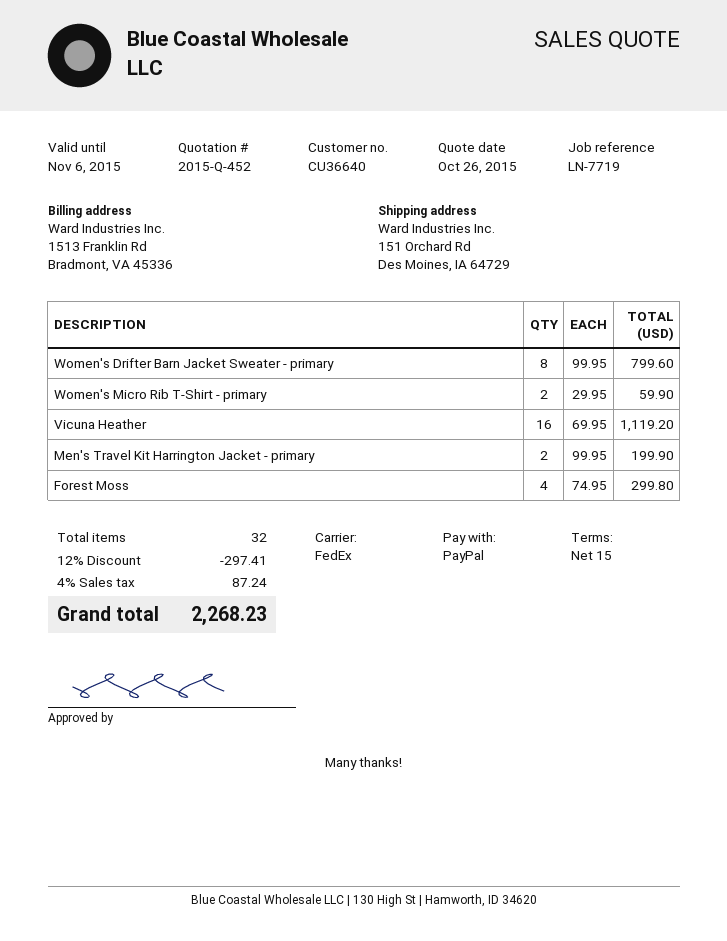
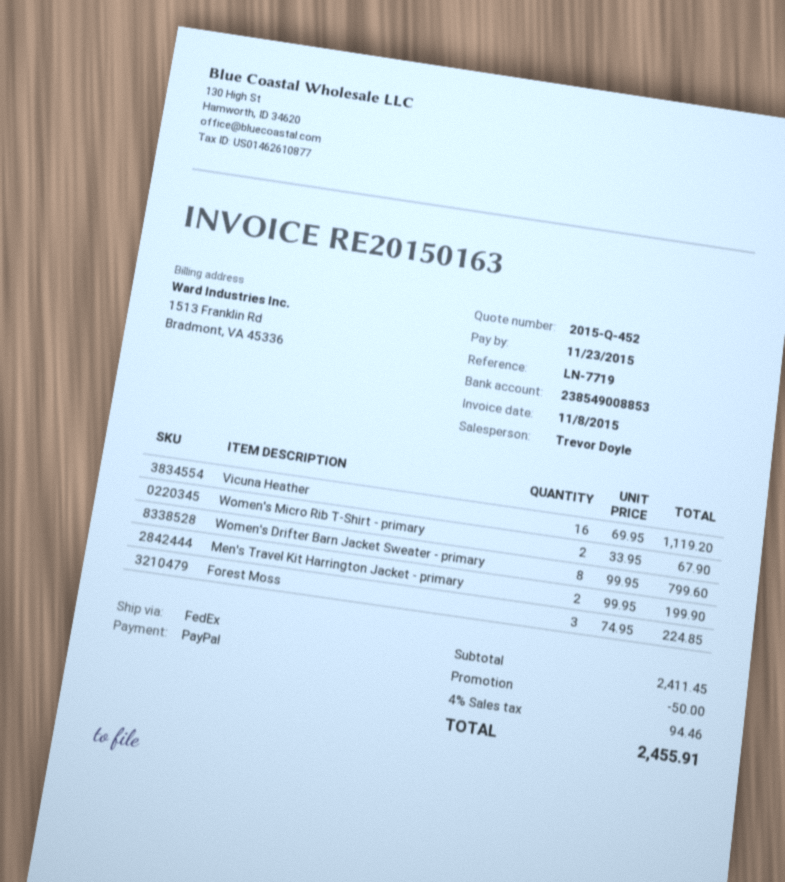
Women's Micro Rib T-Shirt - primary: 2 x 29.95 = 59.90 -> 2 x 33.95 = 67.90
Forest Moss: 4 x 74.95 = 299.80 -> 3 x 74.95 = 224.85
discount: 297.41 -> 50.00
tax: 4% = 87.24 -> 4% = 94.46
total: 2268.23 -> 2455.91

